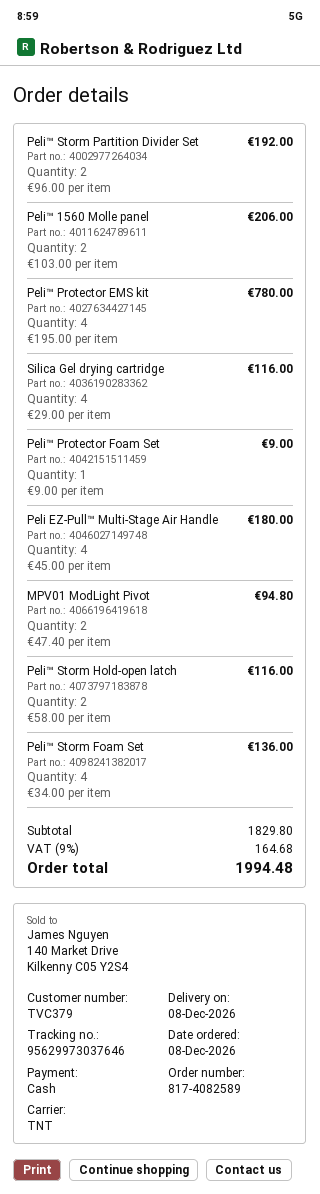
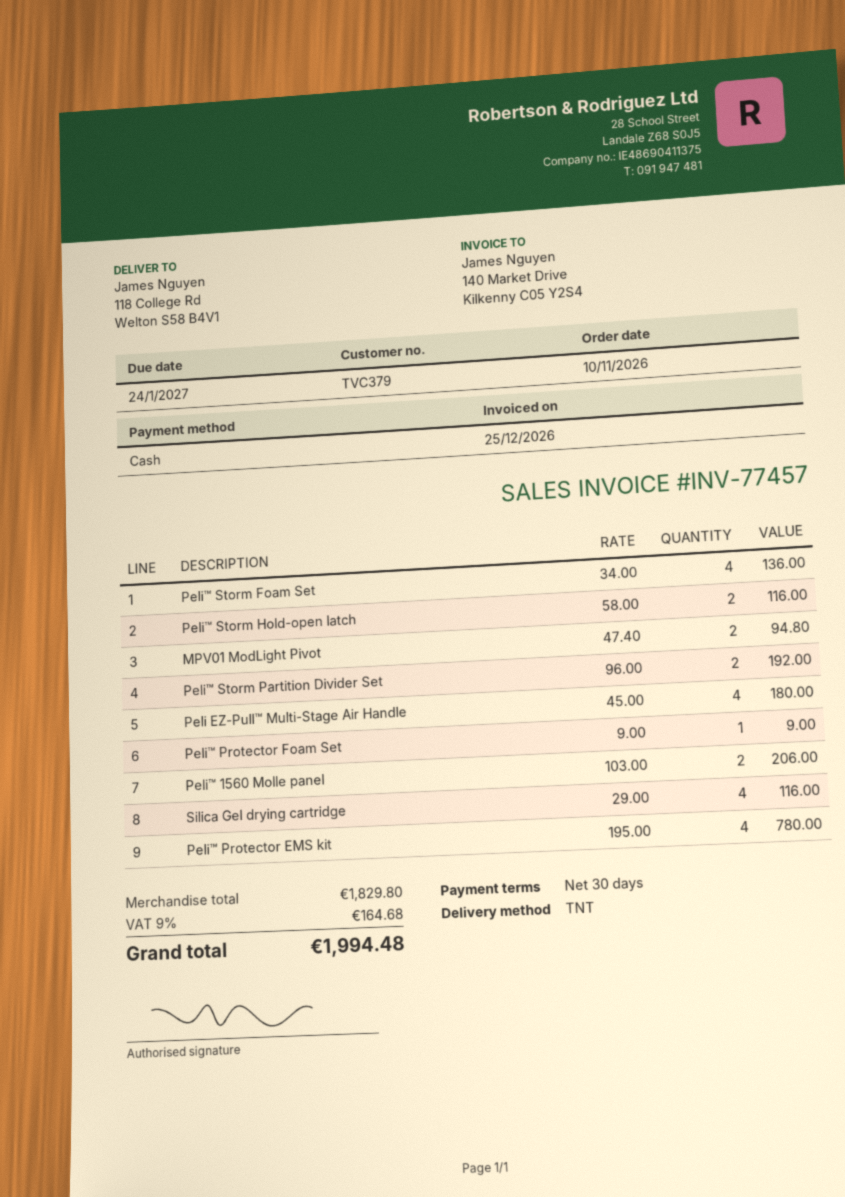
order date: 2026-12-08 -> 2026-11-10

